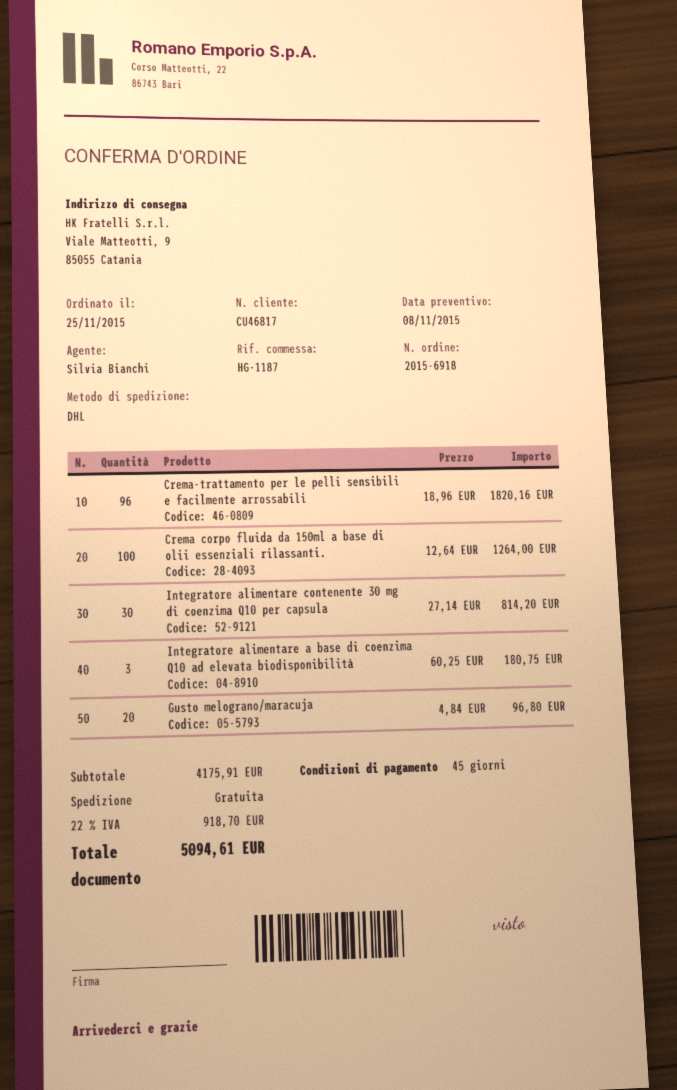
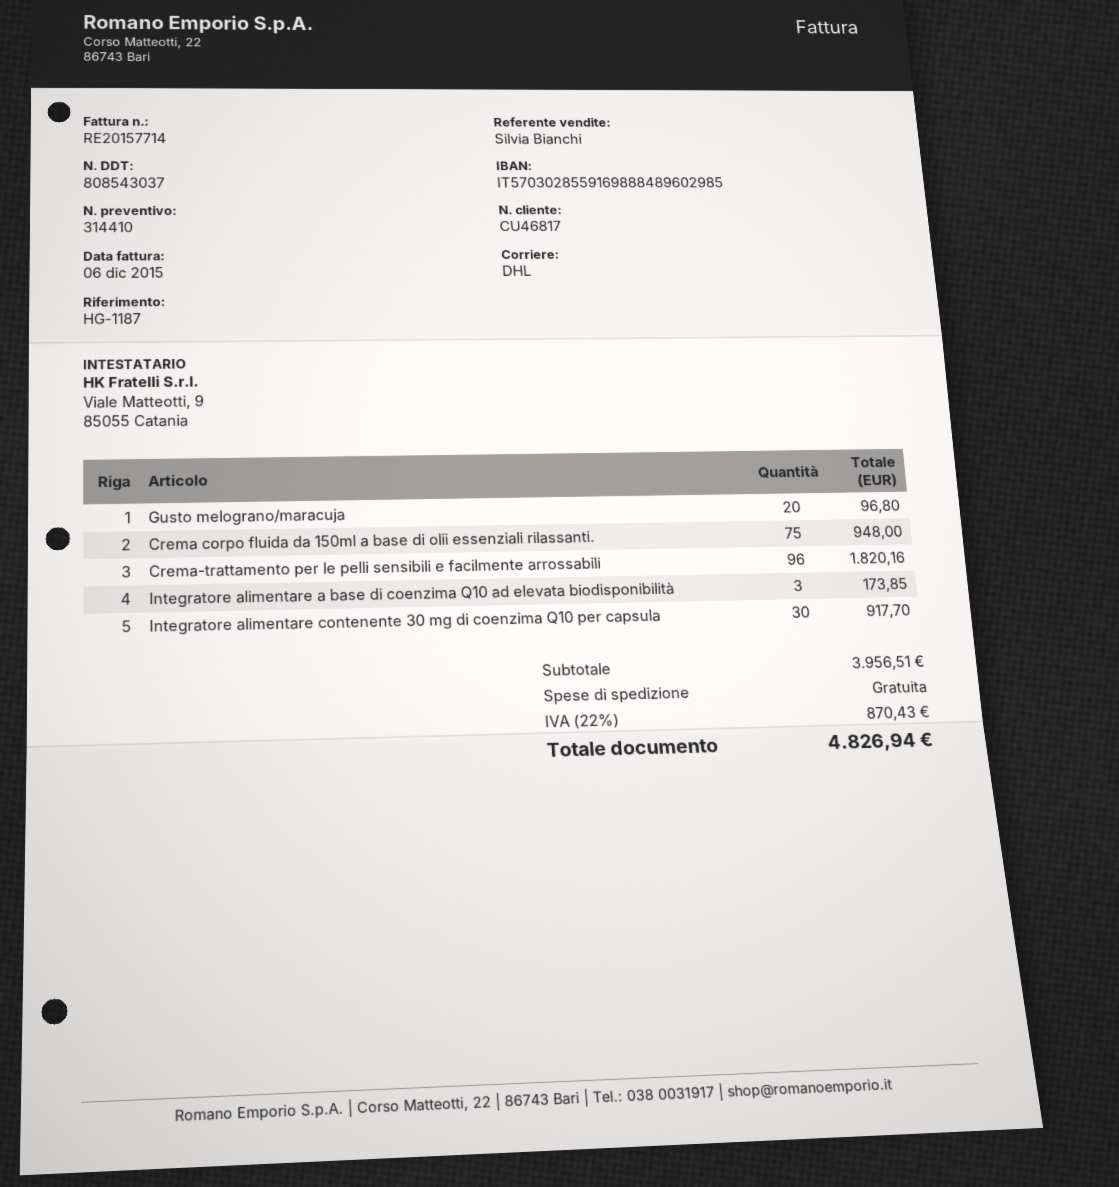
Crema corpo fluida da 150ml a base di olii essenziali rilassanti.: 100 for 1264.00 -> 75 for 948.00
Integratore alimentare contenente 30 mg di coenzima Q10 per capsula: 30 for 814.20 -> 30 for 917.70
Integratore alimentare a base di coenzima Q10 ad elevata biodisponibilità: 3 for 180.75 -> 3 for 173.85
subtotal: 4175.91 -> 3956.51
tax: 22% = 918.70 -> 22% = 870.43
total: 5094.61 -> 4826.94

